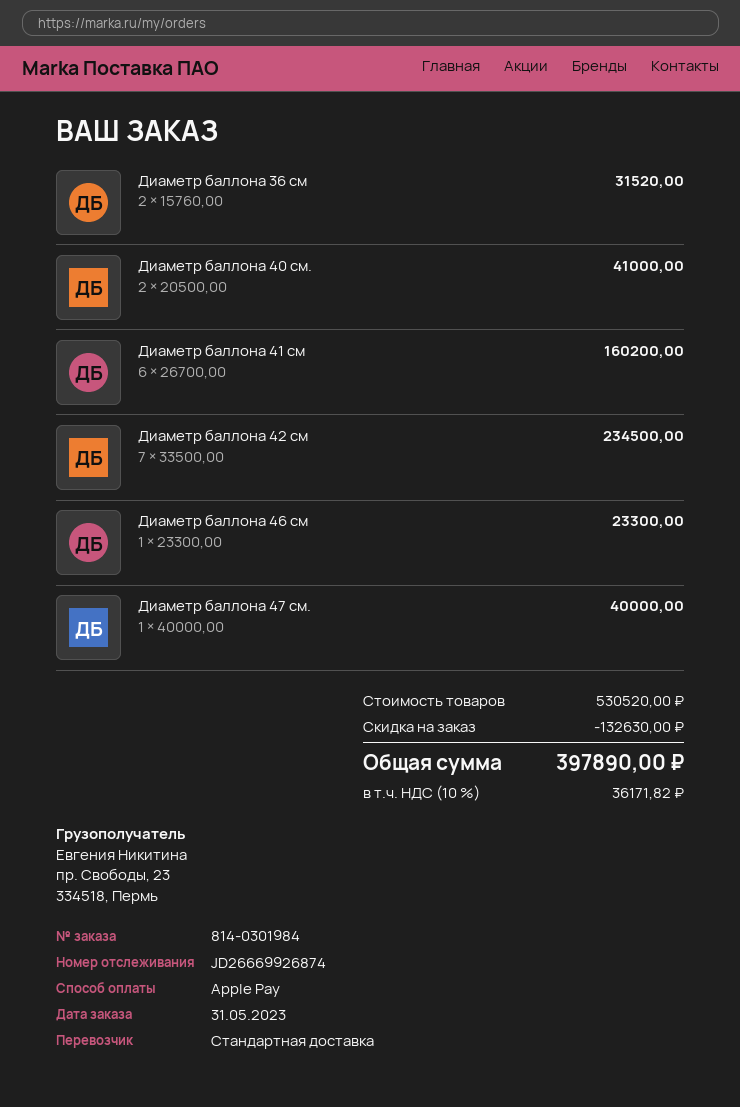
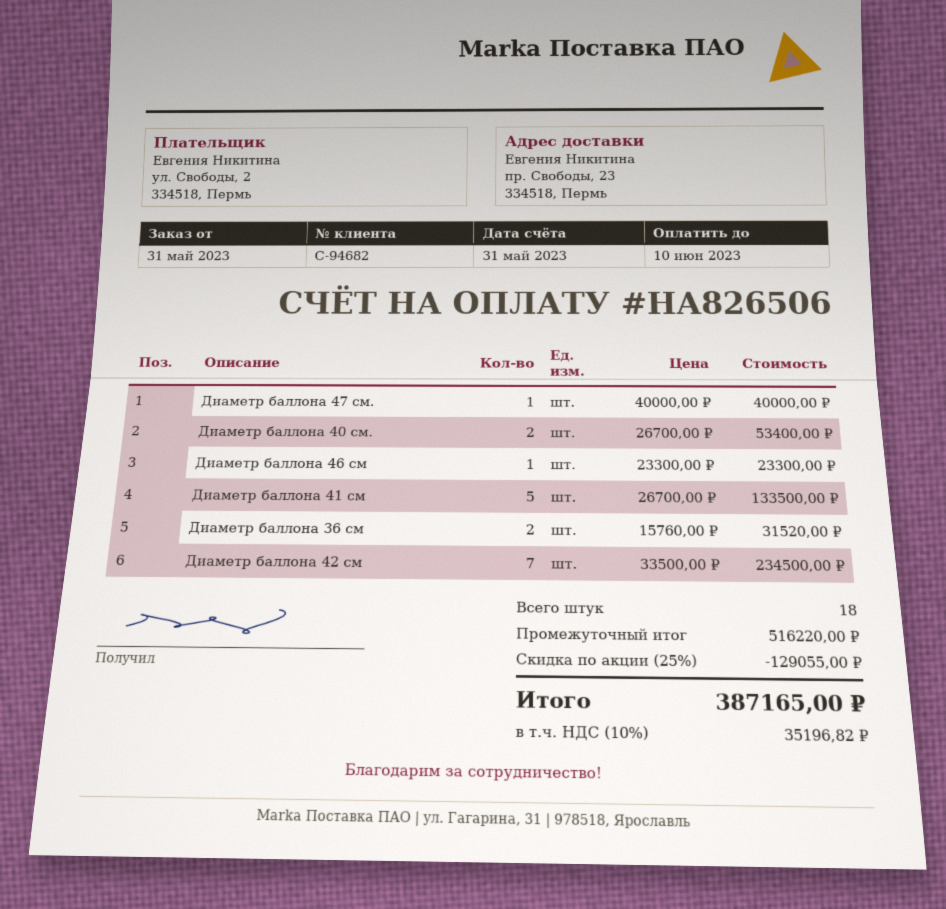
Диаметр баллона 40 см.: 2 x 20500.00 = 41000.00 -> 2 x 26700.00 = 53400.00
Диаметр баллона 41 см: 6 x 26700.00 = 160200.00 -> 5 x 26700.00 = 133500.00
subtotal: 530520.00 -> 516220.00
discount: 132630.00 -> 129055.00
tax: 10% = 36171.82 -> 10% = 35196.82
total: 397890.00 -> 387165.00

